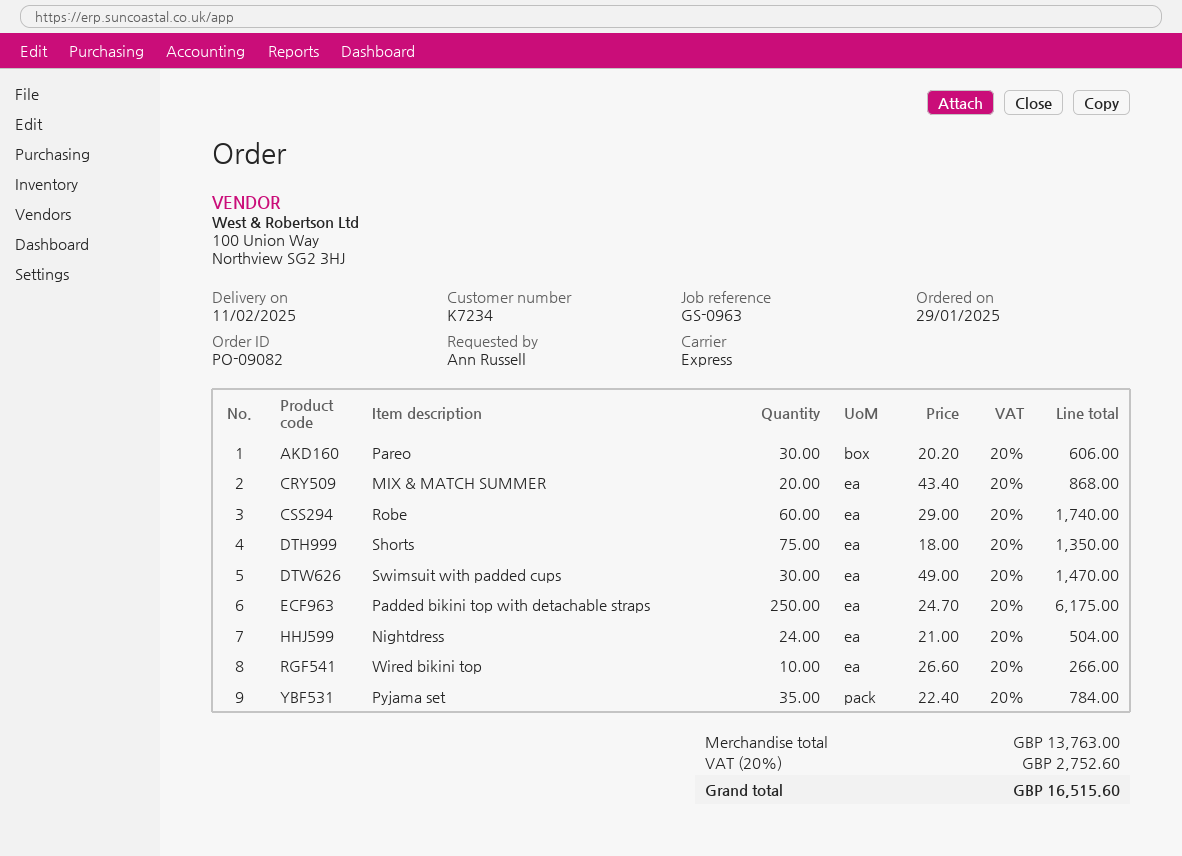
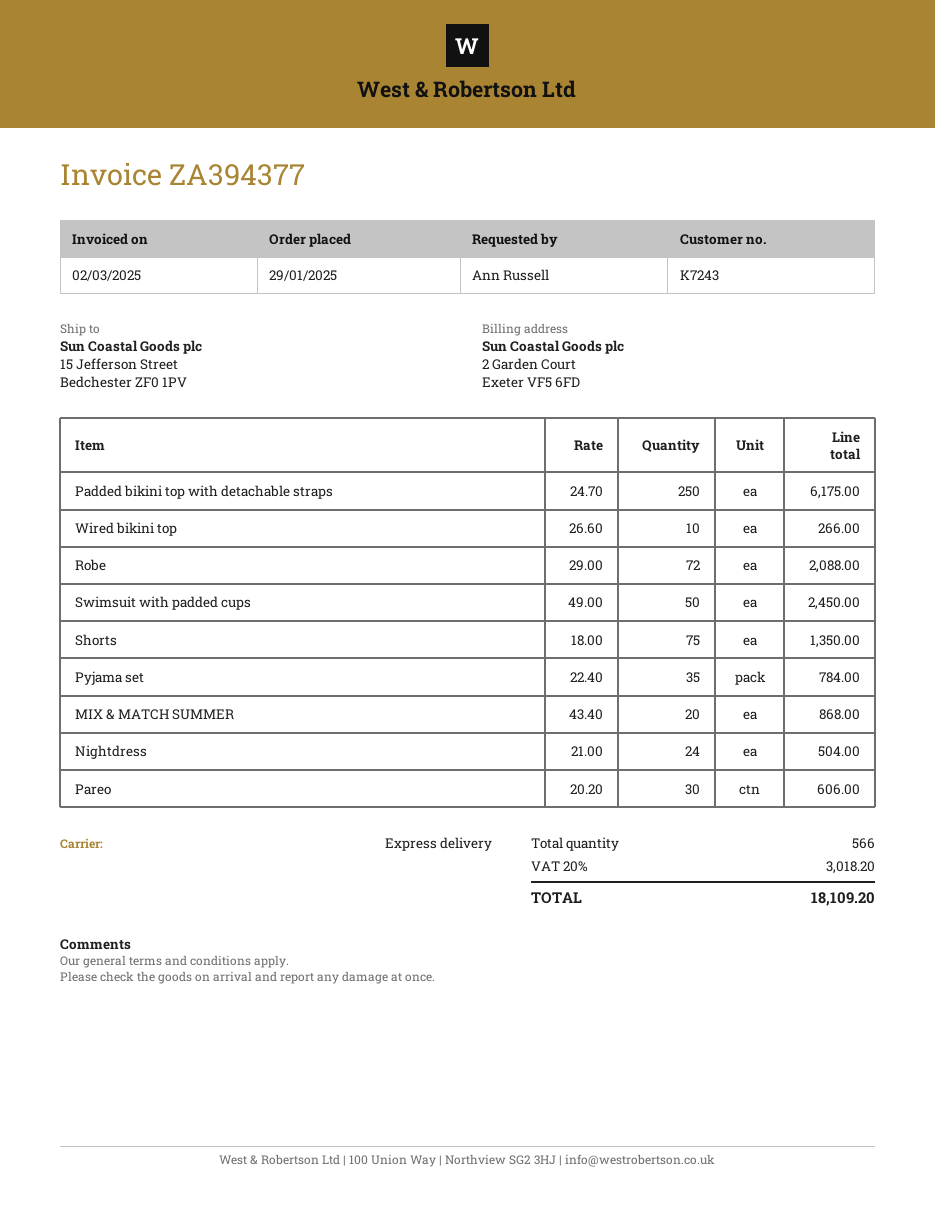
customer number: K7234 -> K7243
Robe: 60 x 29.00 = 1740.00 -> 72 x 29.00 = 2088.00
Swimsuit with padded cups: 30 x 49.00 = 1470.00 -> 50 x 49.00 = 2450.00
tax: 20% = 2752.60 -> 20% = 3018.20
total: 16515.60 -> 18109.20

